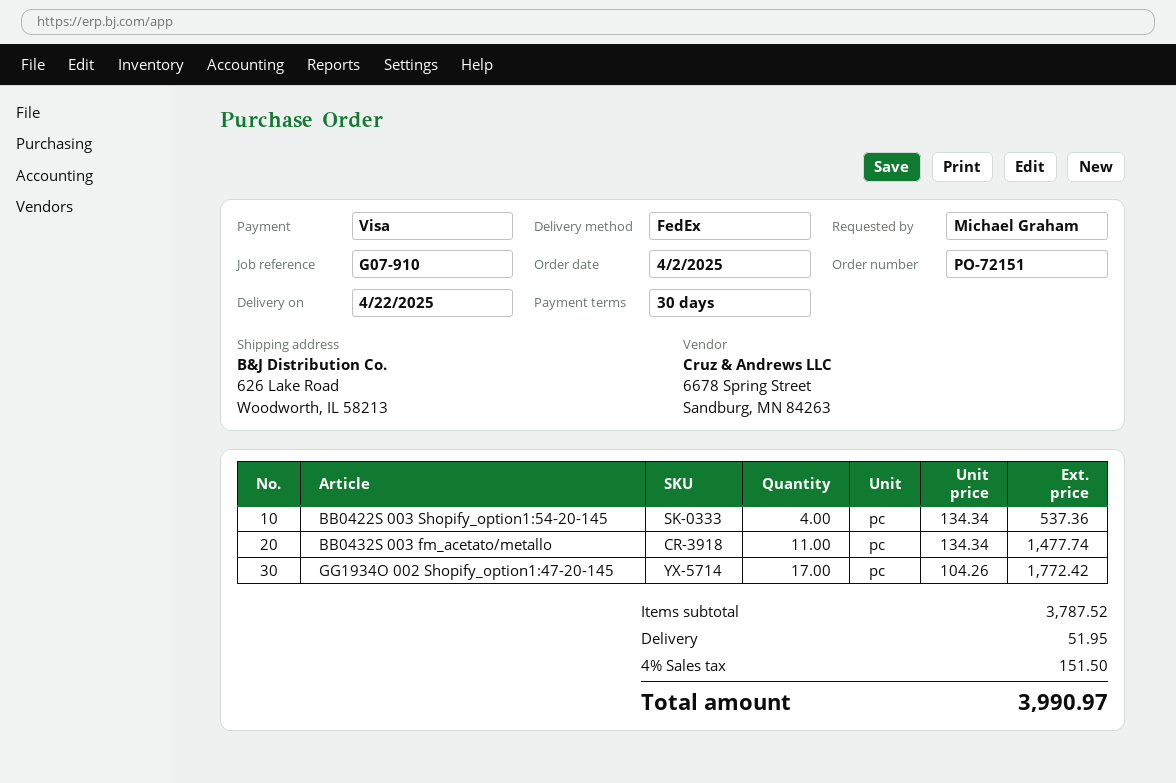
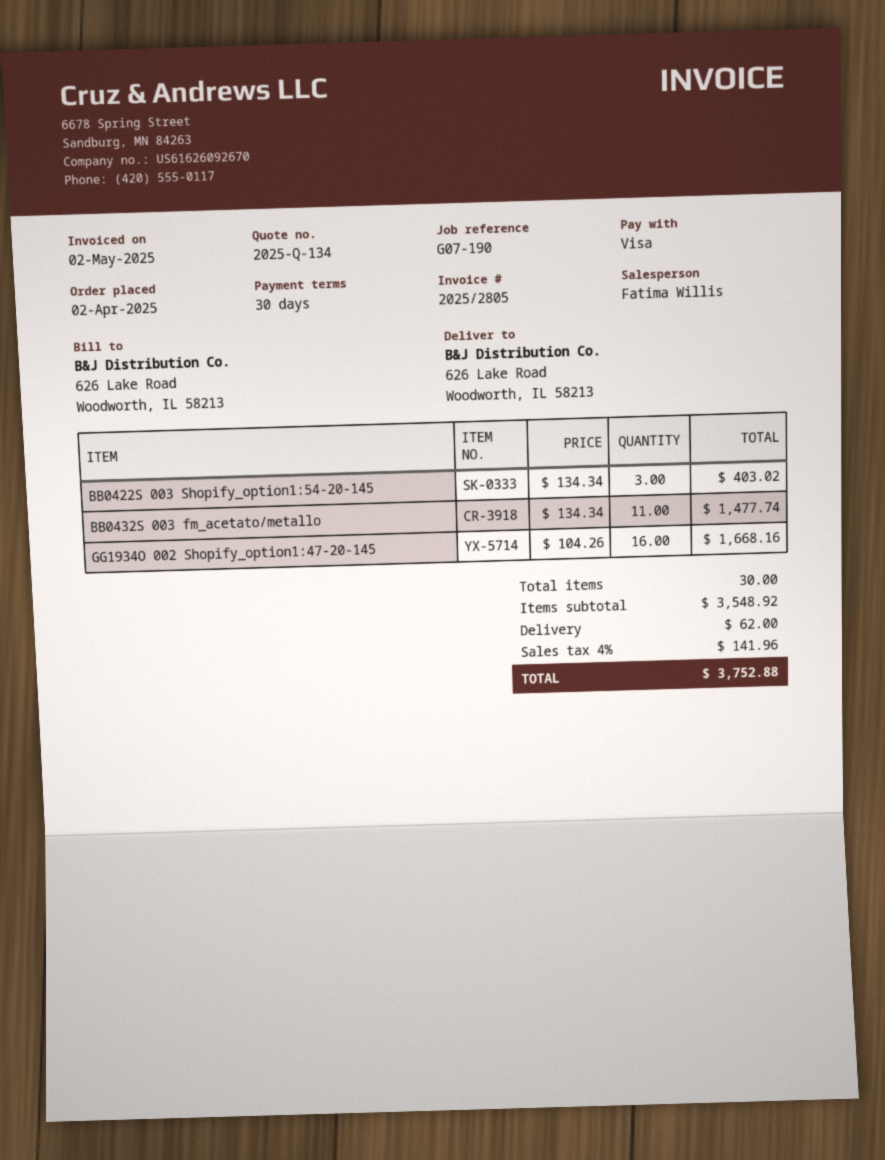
reference: G07-910 -> G07-190
BB0422S 003 Shopify_option1:54-20-145: 4 x 134.34 = 537.36 -> 3 x 134.34 = 403.02
GG1934O 002 Shopify_option1:47-20-145: 17 x 104.26 = 1772.42 -> 16 x 104.26 = 1668.16
subtotal: 3787.52 -> 3548.92
shipping: 51.95 -> 62.00
tax: 4% = 151.50 -> 4% = 141.96
total: 3990.97 -> 3752.88

